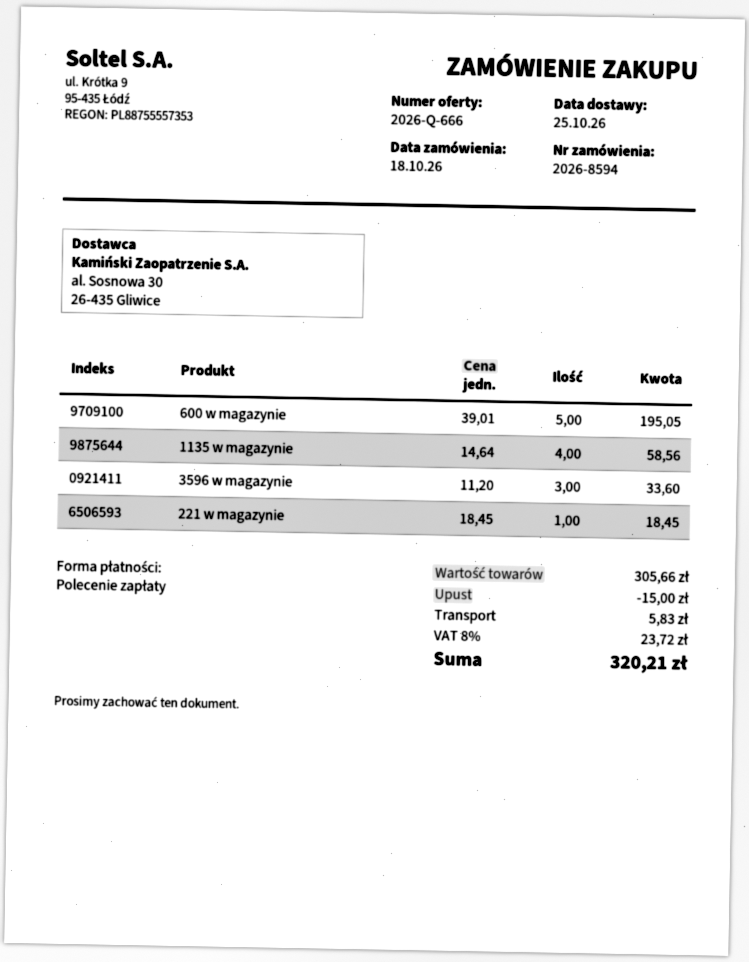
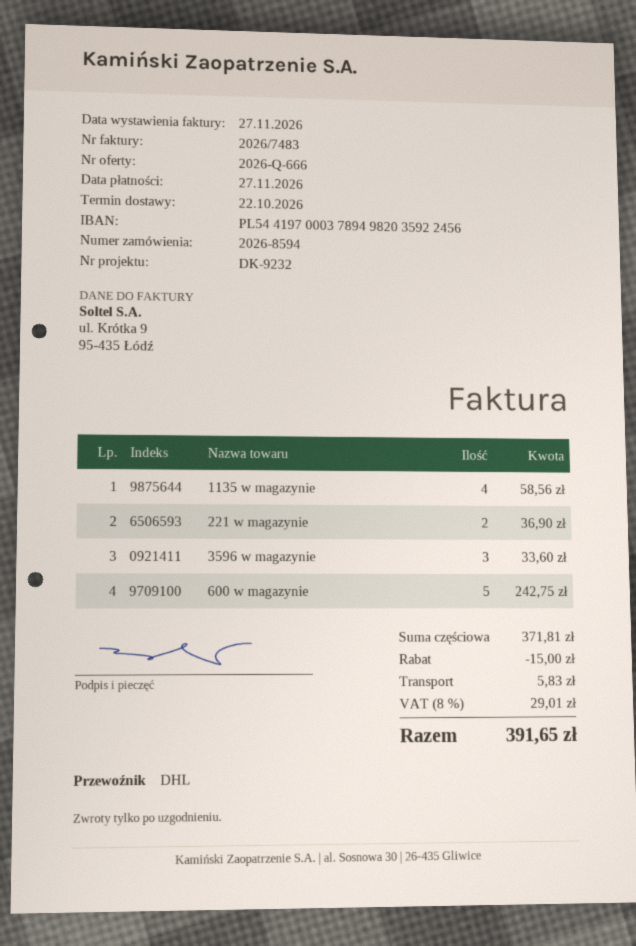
delivery date: 2026-10-25 -> 2026-10-22
600 w magazynie: 5 for 195.05 -> 5 for 242.75
221 w magazynie: 1 for 18.45 -> 2 for 36.90
subtotal: 305.66 -> 371.81
tax: 8% = 23.72 -> 8% = 29.01
total: 320.21 -> 391.65

